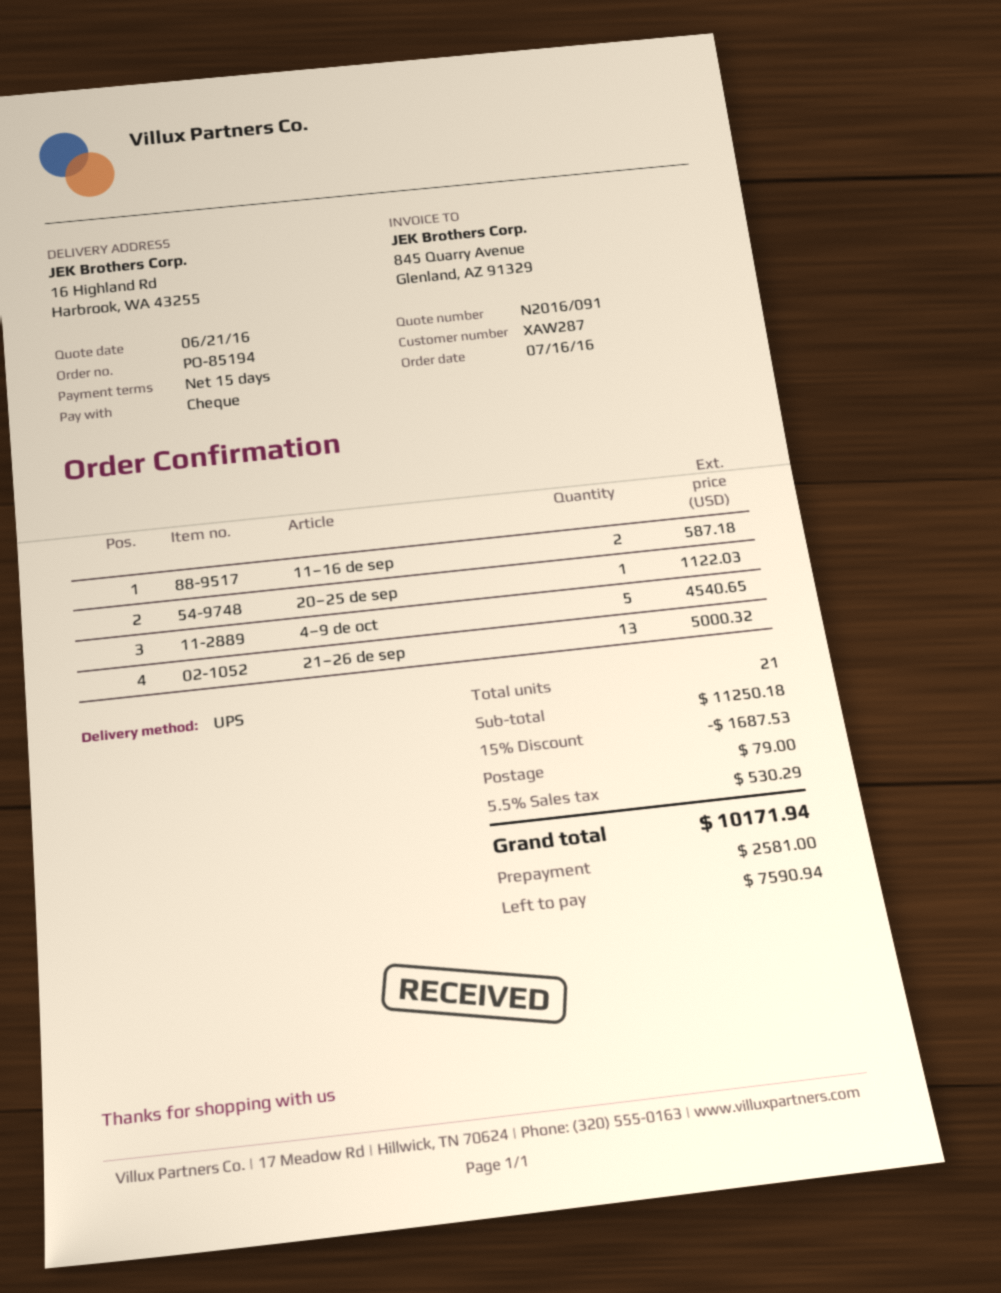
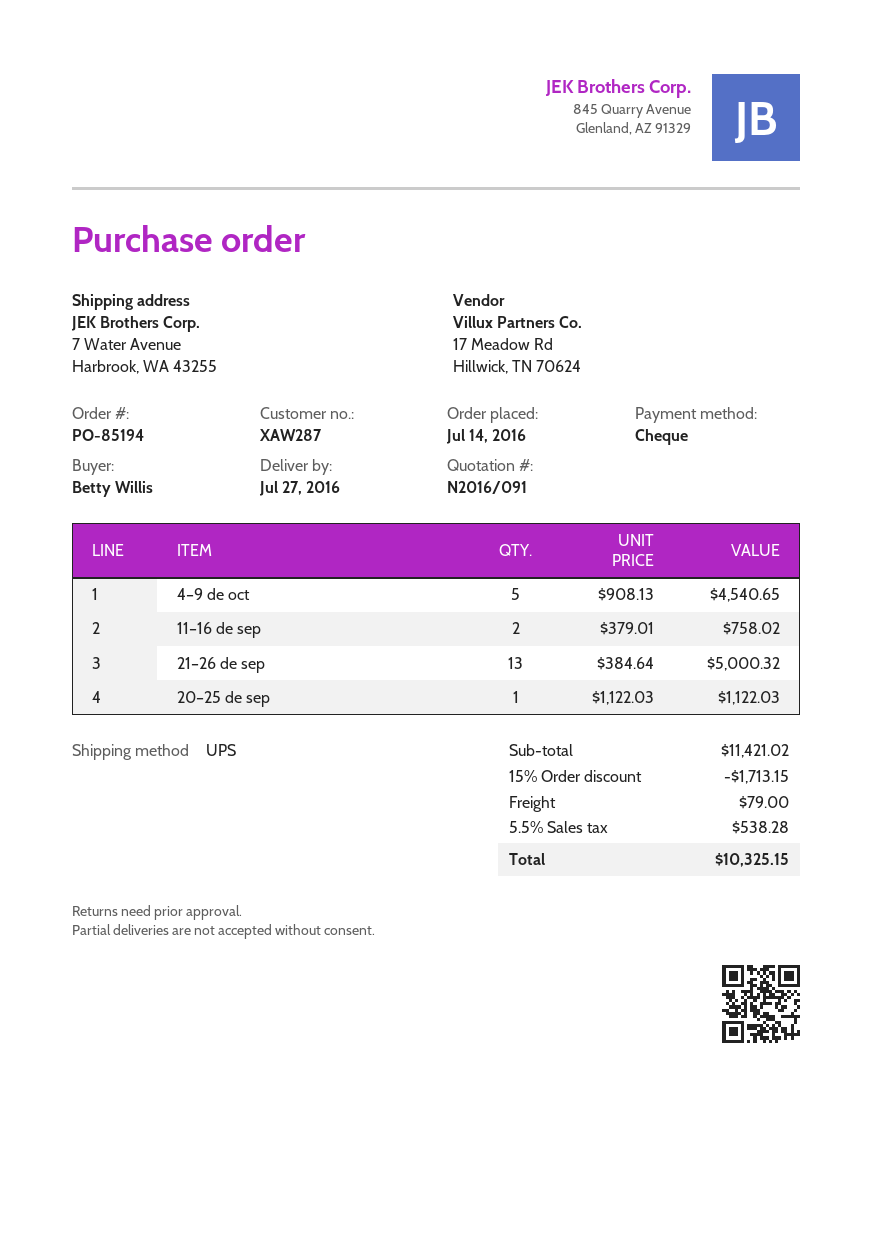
order date: 2016-07-16 -> 2016-07-14
ship to: 16 Highland Rd, Harbrook, WA 43255 -> 7 Water Avenue, Harbrook, WA 43255
11–16 de sep: 2 for 587.18 -> 2 for 758.02
subtotal: 11250.18 -> 11421.02
discount: 15% = 1687.53 -> 15% = 1713.15
tax: 5.5% = 530.29 -> 5.5% = 538.28
total: 10171.94 -> 10325.15

